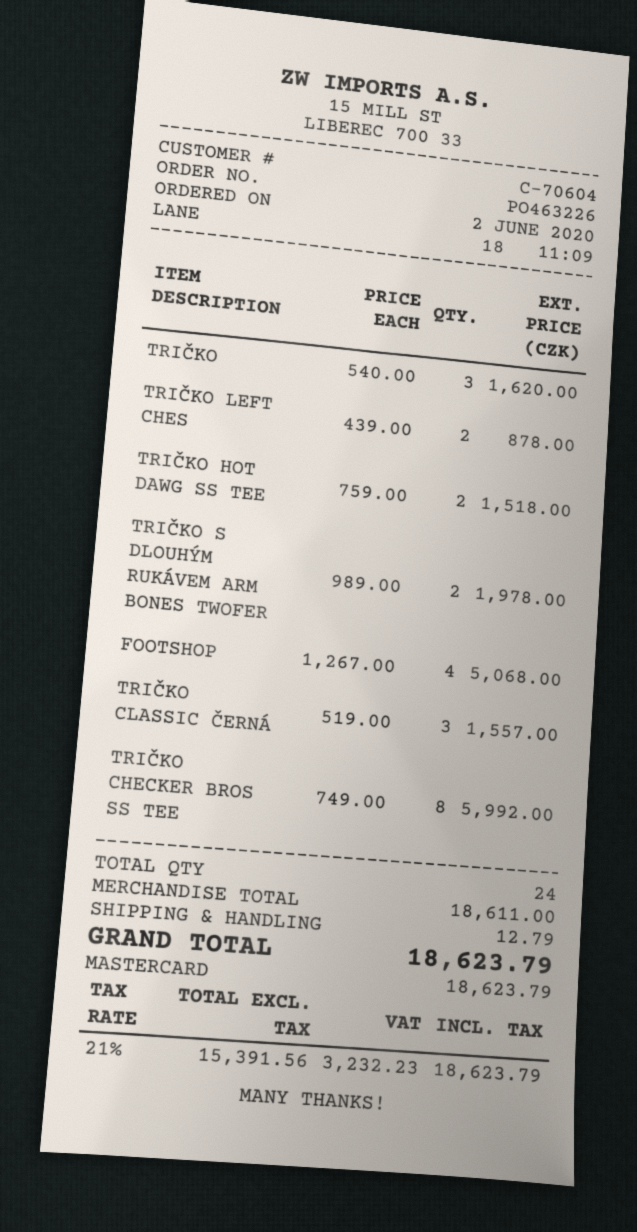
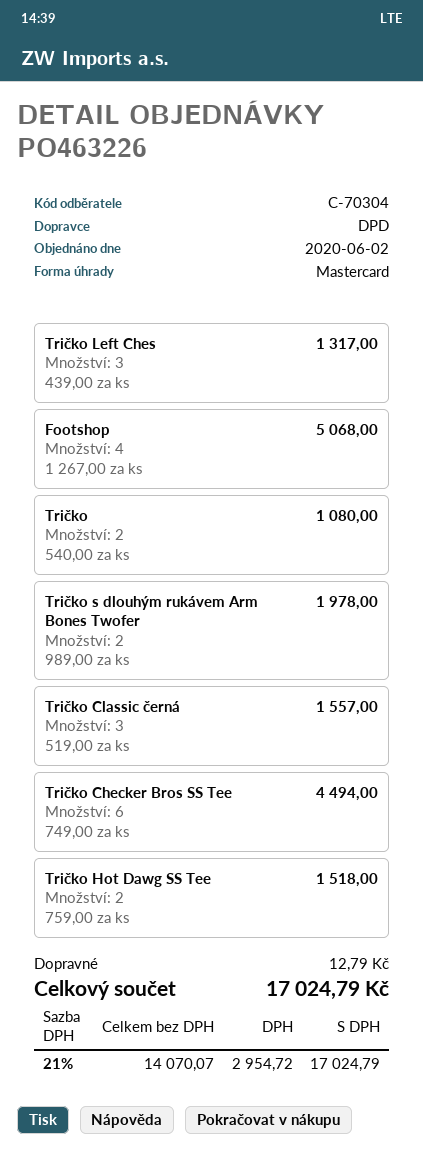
customer number: C-70604 -> C-70304
TRIČKO: 3 x 540.00 = 1620.00 -> 2 x 540.00 = 1080.00
TRIČKO LEFT CHES: 2 x 439.00 = 878.00 -> 3 x 439.00 = 1317.00
TRIČKO CHECKER BROS SS TEE: 8 x 749.00 = 5992.00 -> 6 x 749.00 = 4494.00
net: 15391.56 -> 14070.07
tax: 21% = 3232.23 -> 21% = 2954.72
total: 18623.79 -> 17024.79

